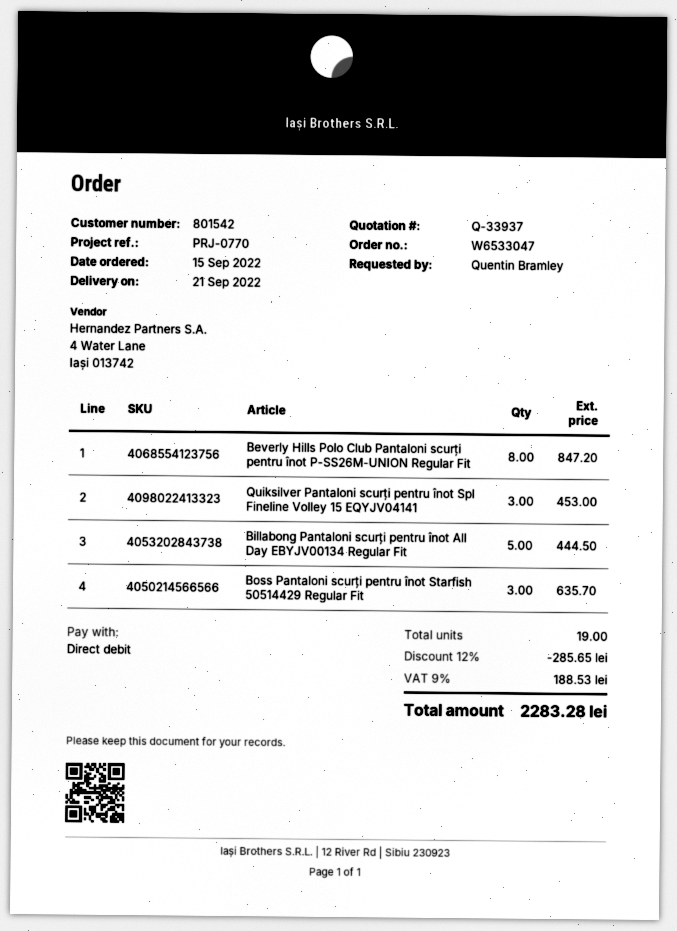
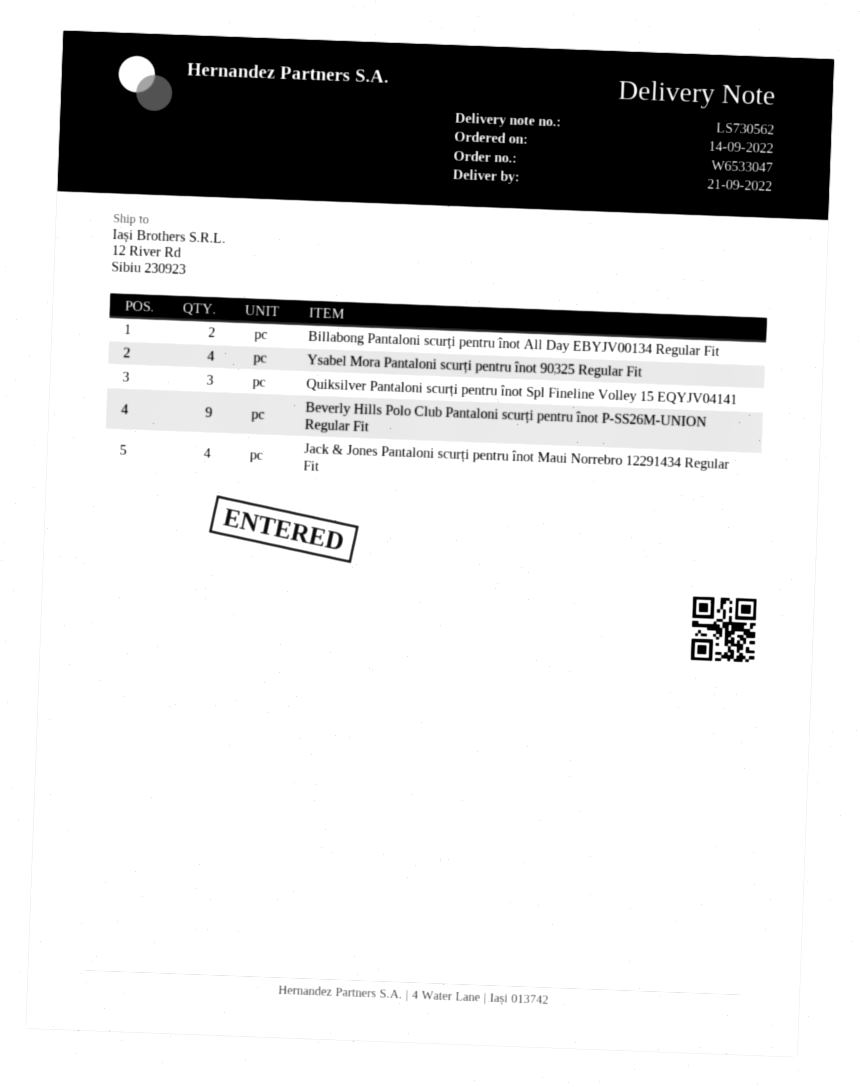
order date: 2022-09-15 -> 2022-09-14
Beverly Hills Polo Club Pantaloni scurți pentru înot P-SS26M-UNION Regular Fit: 8 -> 9
Billabong Pantaloni scurți pentru înot All Day EBYJV00134 Regular Fit: 5 -> 2
Boss Pantaloni scurți pentru înot Starfish 50514429 Regular Fit: 3 -> none
Ysabel Mora Pantaloni scurți pentru înot 90325 Regular Fit: none -> 4
Jack & Jones Pantaloni scurți pentru înot Maui Norrebro 12291434 Regular Fit: none -> 4

